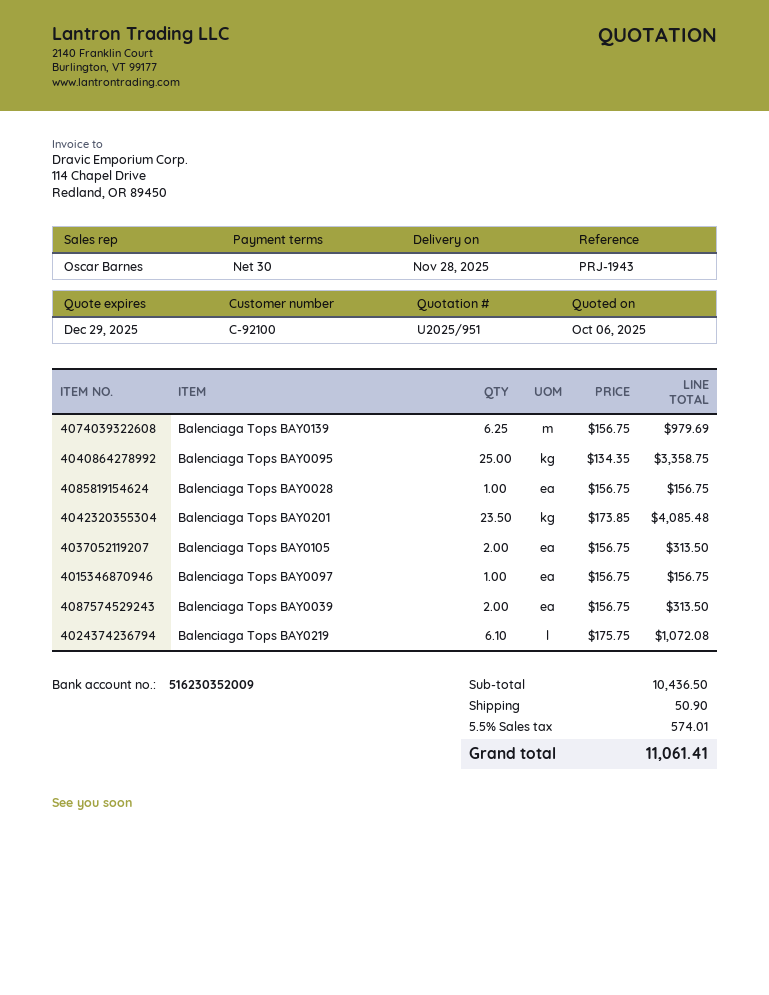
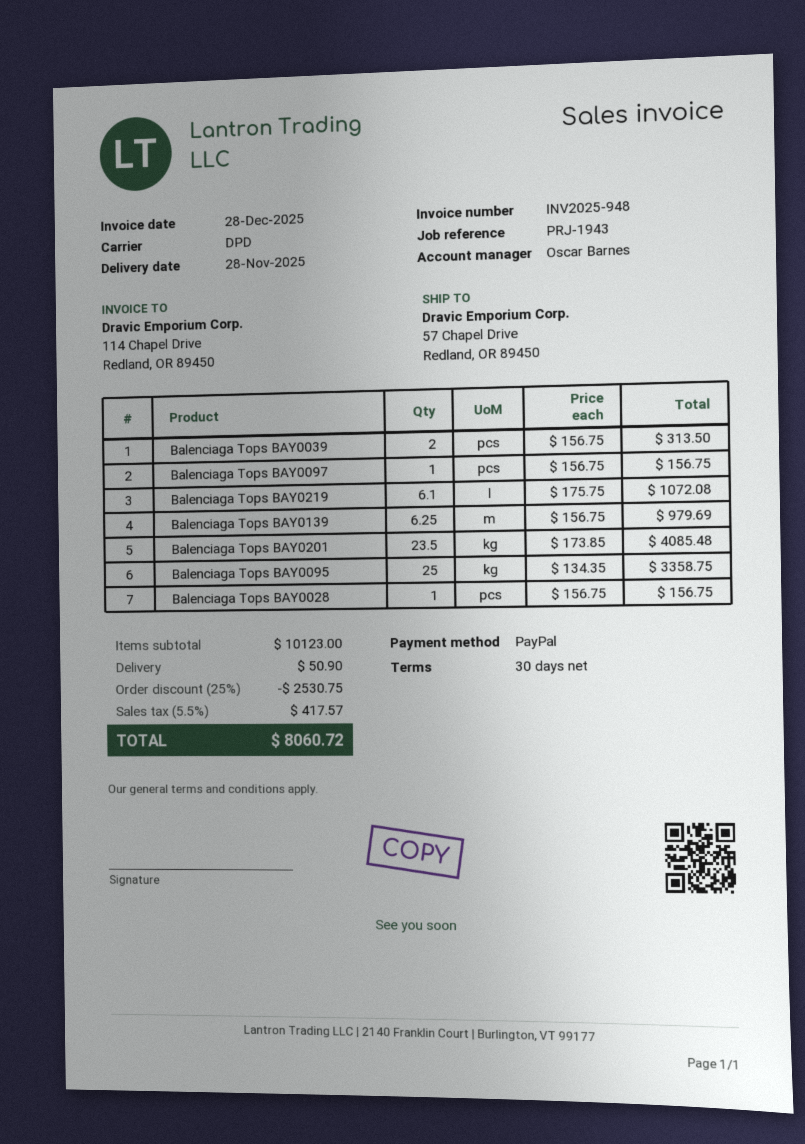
Balenciaga Tops BAY0105: 2 x 156.75 = 313.50 -> none
subtotal: 10436.50 -> 10123.00
discount: none -> 25% = 2530.75
tax: 5.5% = 574.01 -> 5.5% = 417.57
total: 11061.41 -> 8060.72

